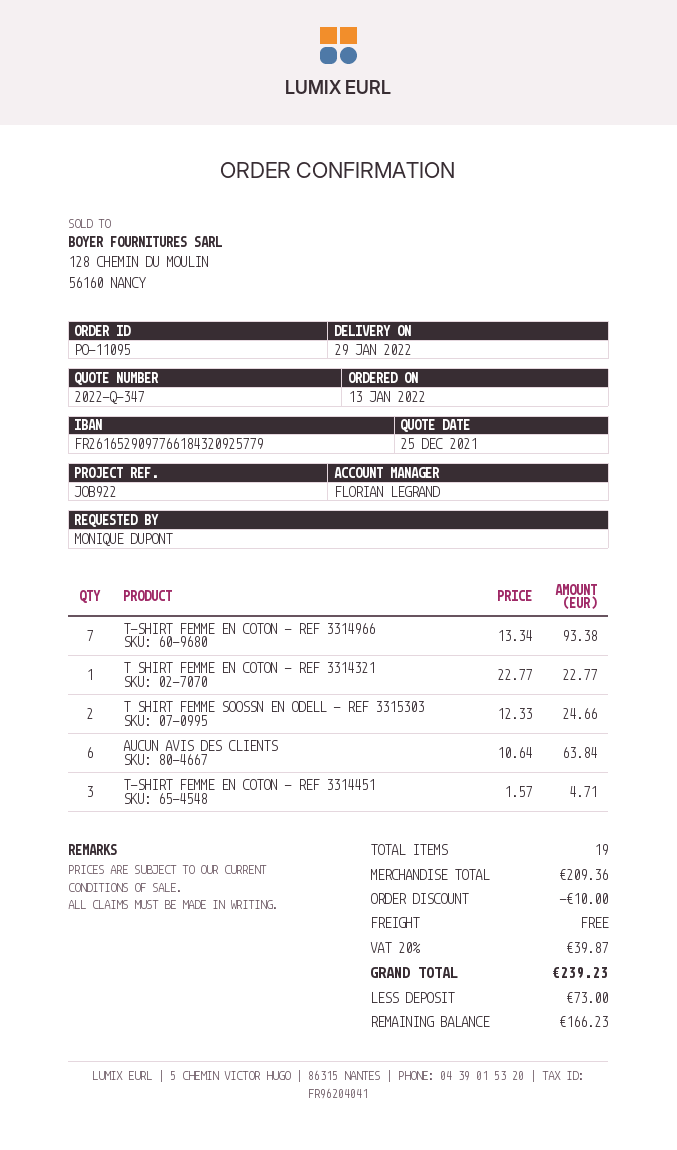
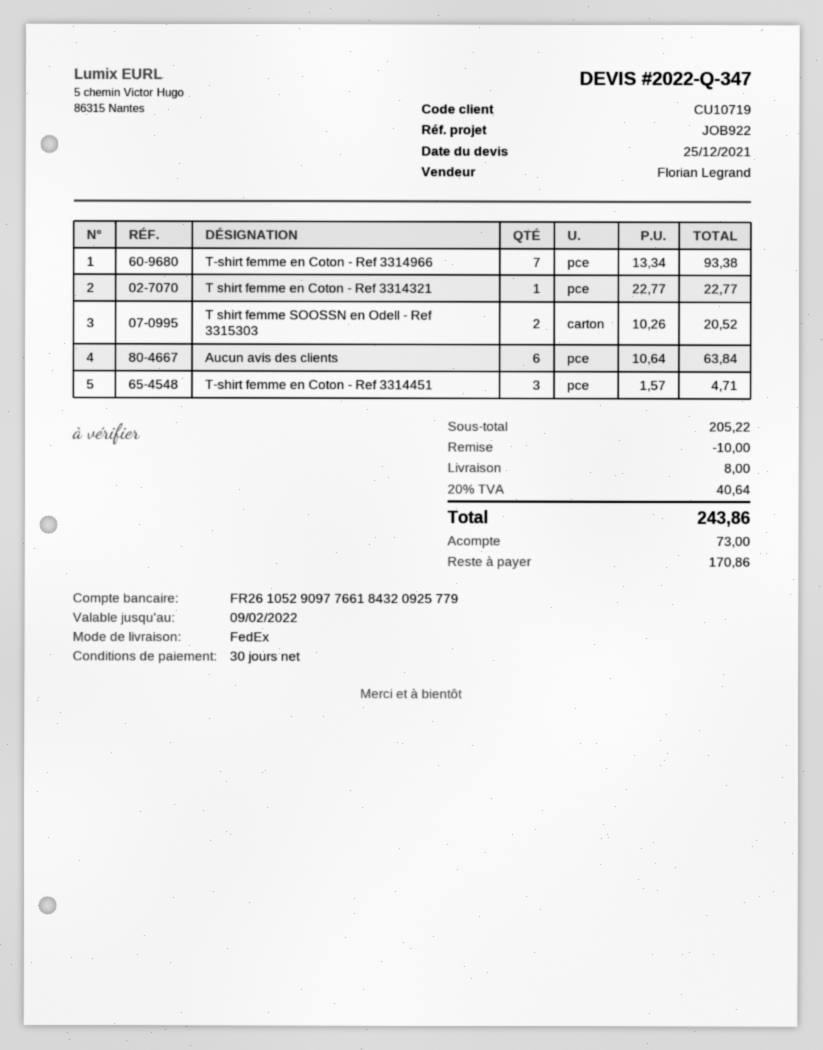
bank account: FR2616529097766184320925779 -> FR2610529097766184320925779
T SHIRT FEMME SOOSSN EN ODELL - REF 3315303: 2 x 12.33 = 24.66 -> 2 x 10.26 = 20.52
subtotal: 209.36 -> 205.22
shipping: 0.00 -> 8.00
tax: 20% = 39.87 -> 20% = 40.64
total: 239.23 -> 243.86
balance: 166.23 -> 170.86

